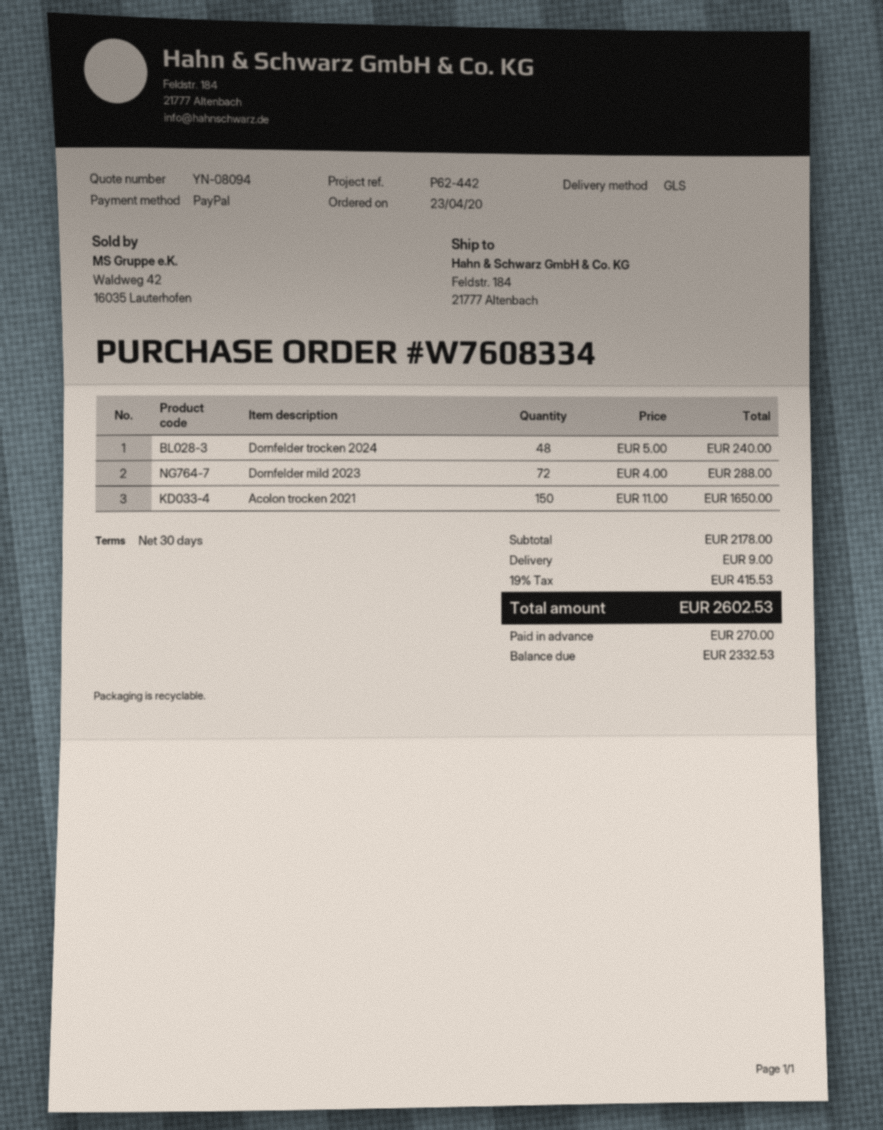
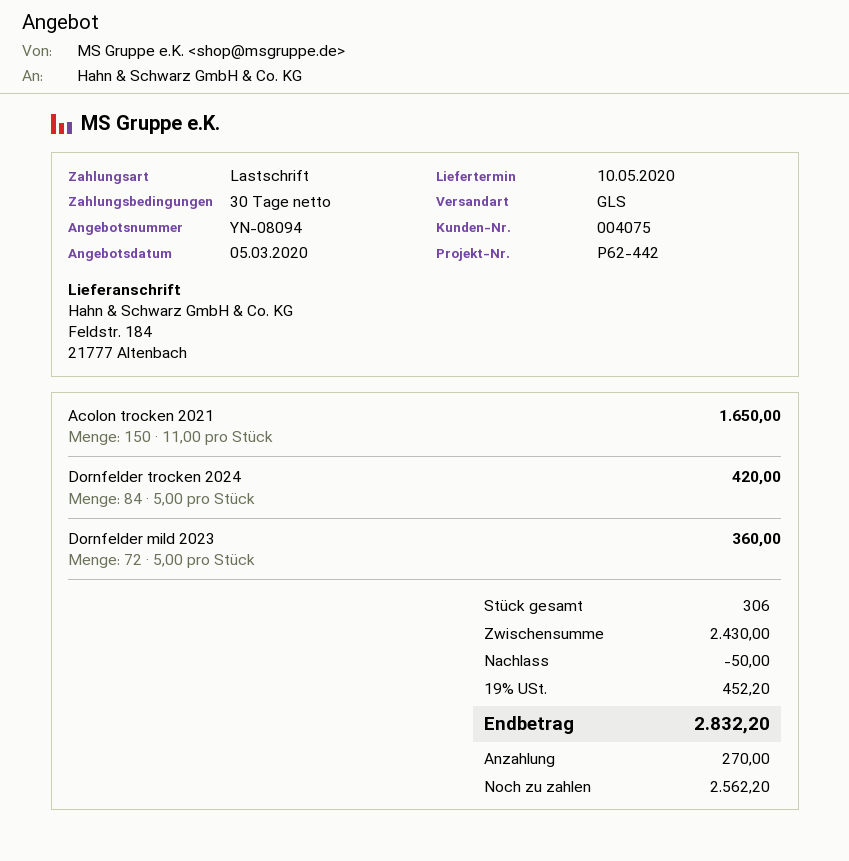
payment method: PayPal -> direct debit
Dornfelder trocken 2024: 48 x 5.00 = 240.00 -> 84 x 5.00 = 420.00
Dornfelder mild 2023: 72 x 4.00 = 288.00 -> 72 x 5.00 = 360.00
subtotal: 2178.00 -> 2430.00
discount: none -> 50.00
shipping: 9.00 -> none
tax: 19% = 415.53 -> 19% = 452.20
total: 2602.53 -> 2832.20
balance: 2332.53 -> 2562.20

